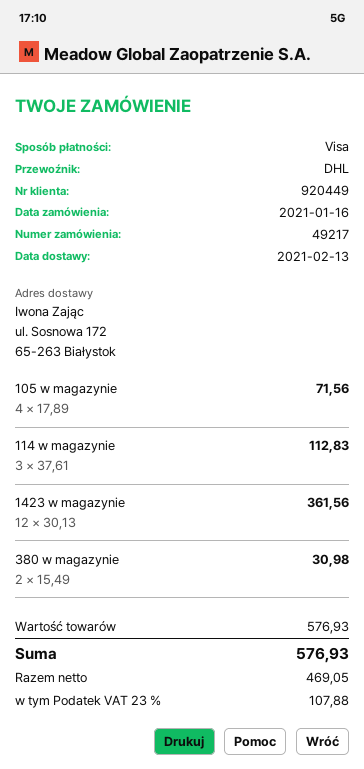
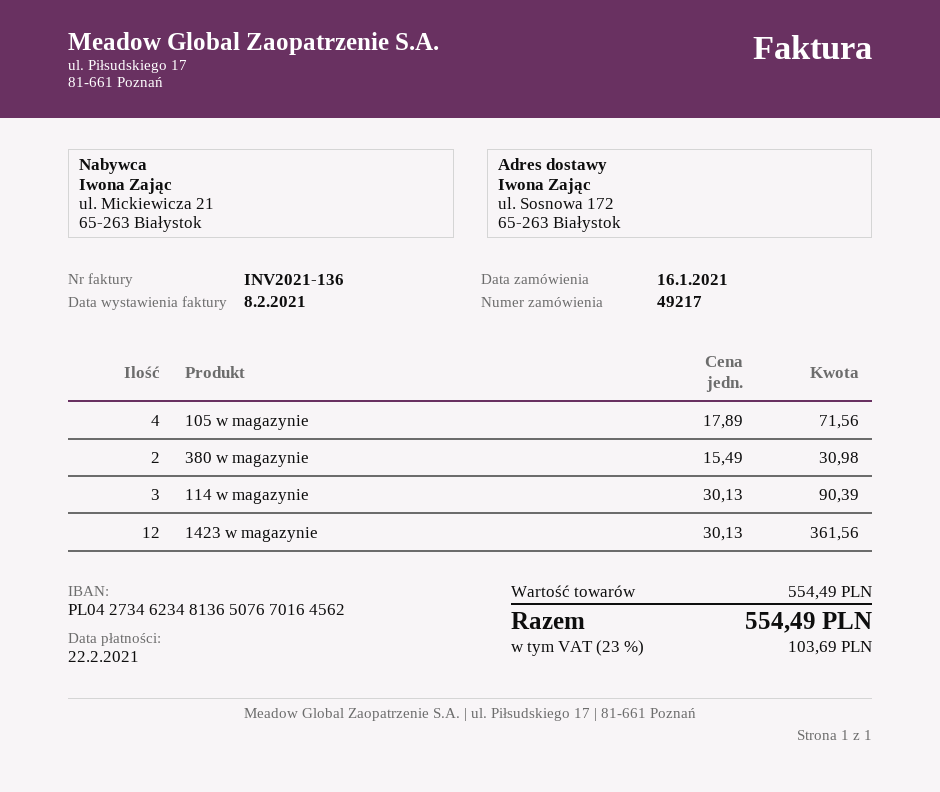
114 w magazynie: 3 x 37.61 = 112.83 -> 3 x 30.13 = 90.39
subtotal: 576.93 -> 554.49
tax: 23% = 107.88 -> 23% = 103.69
total: 576.93 -> 554.49

